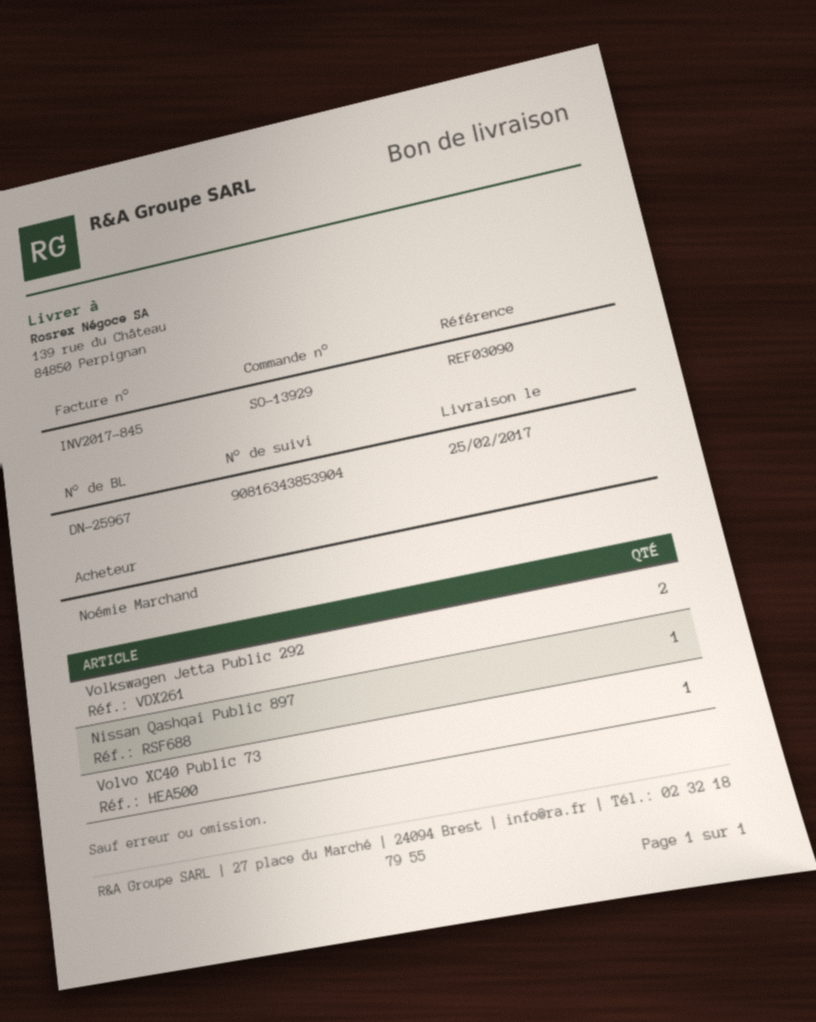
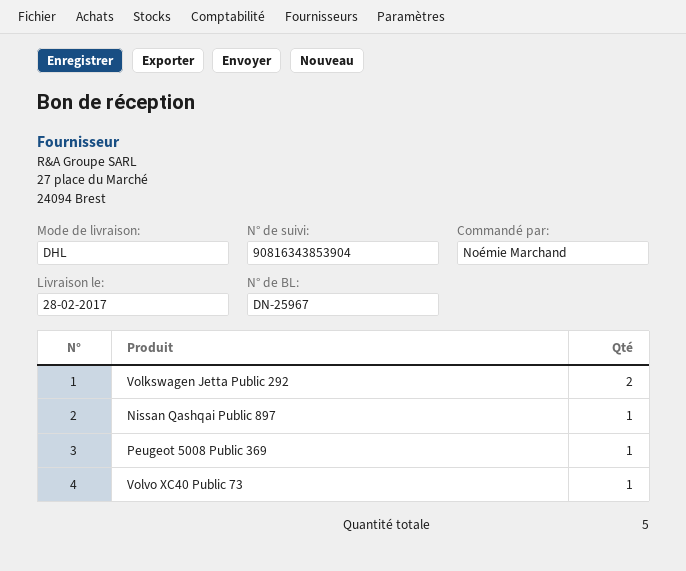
delivery date: 2017-02-25 -> 2017-02-28
Peugeot 5008 Public 369: none -> 1

